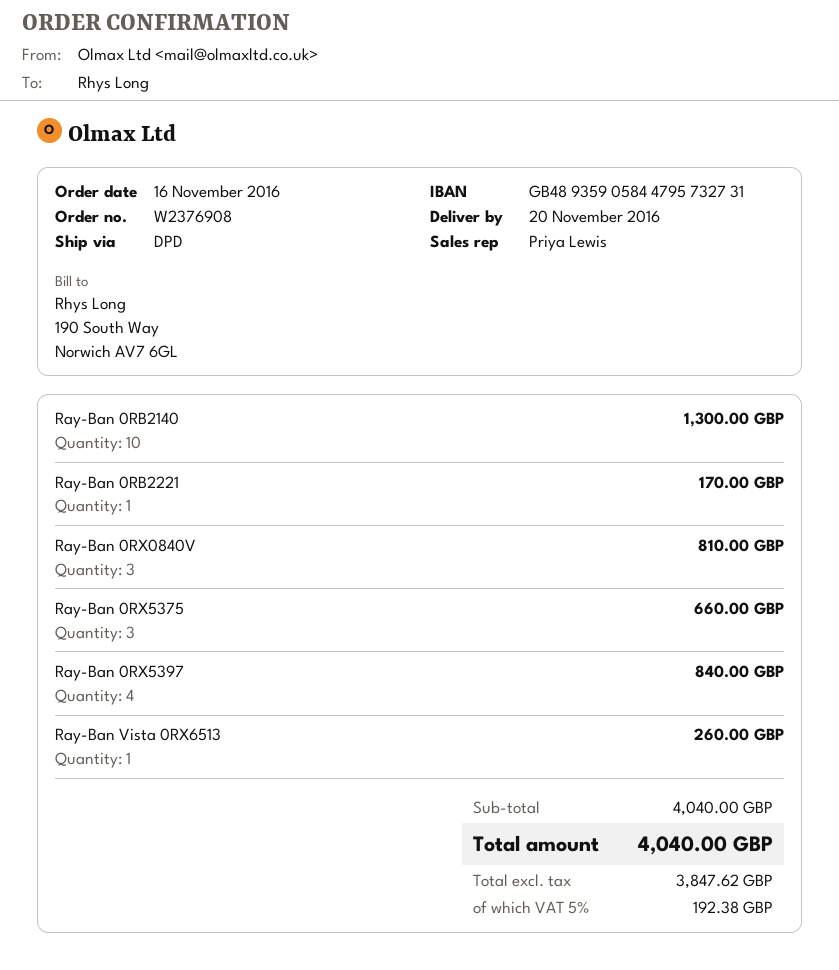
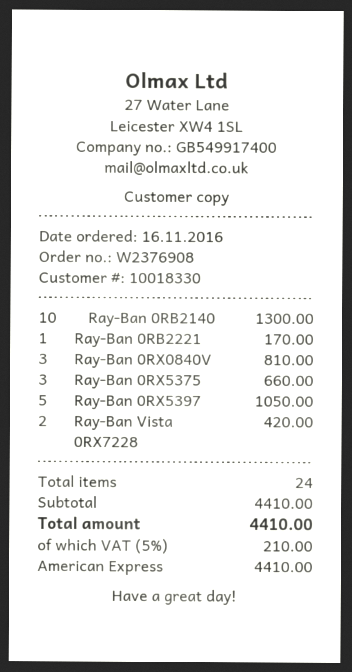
Ray-Ban 0RX5397: 4 for 840.00 -> 5 for 1050.00
Ray-Ban Vista 0RX6513: 1 for 260.00 -> none
Ray-Ban Vista 0RX7228: none -> 2 for 420.00
subtotal: 4040.00 -> 4410.00
tax: 5% = 192.38 -> 5% = 210.00
total: 4040.00 -> 4410.00

